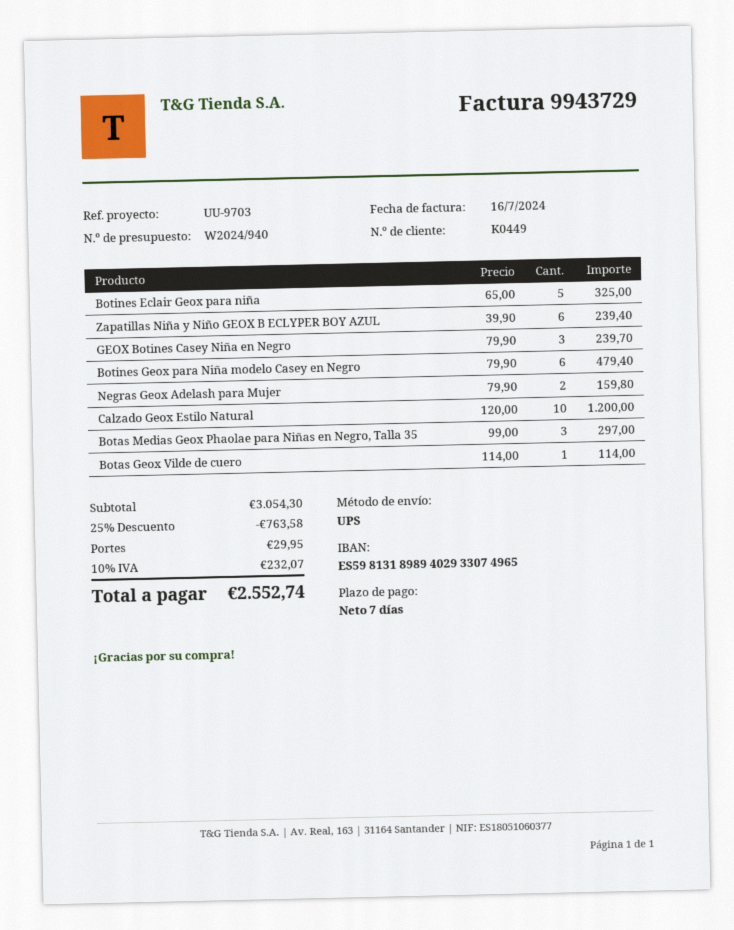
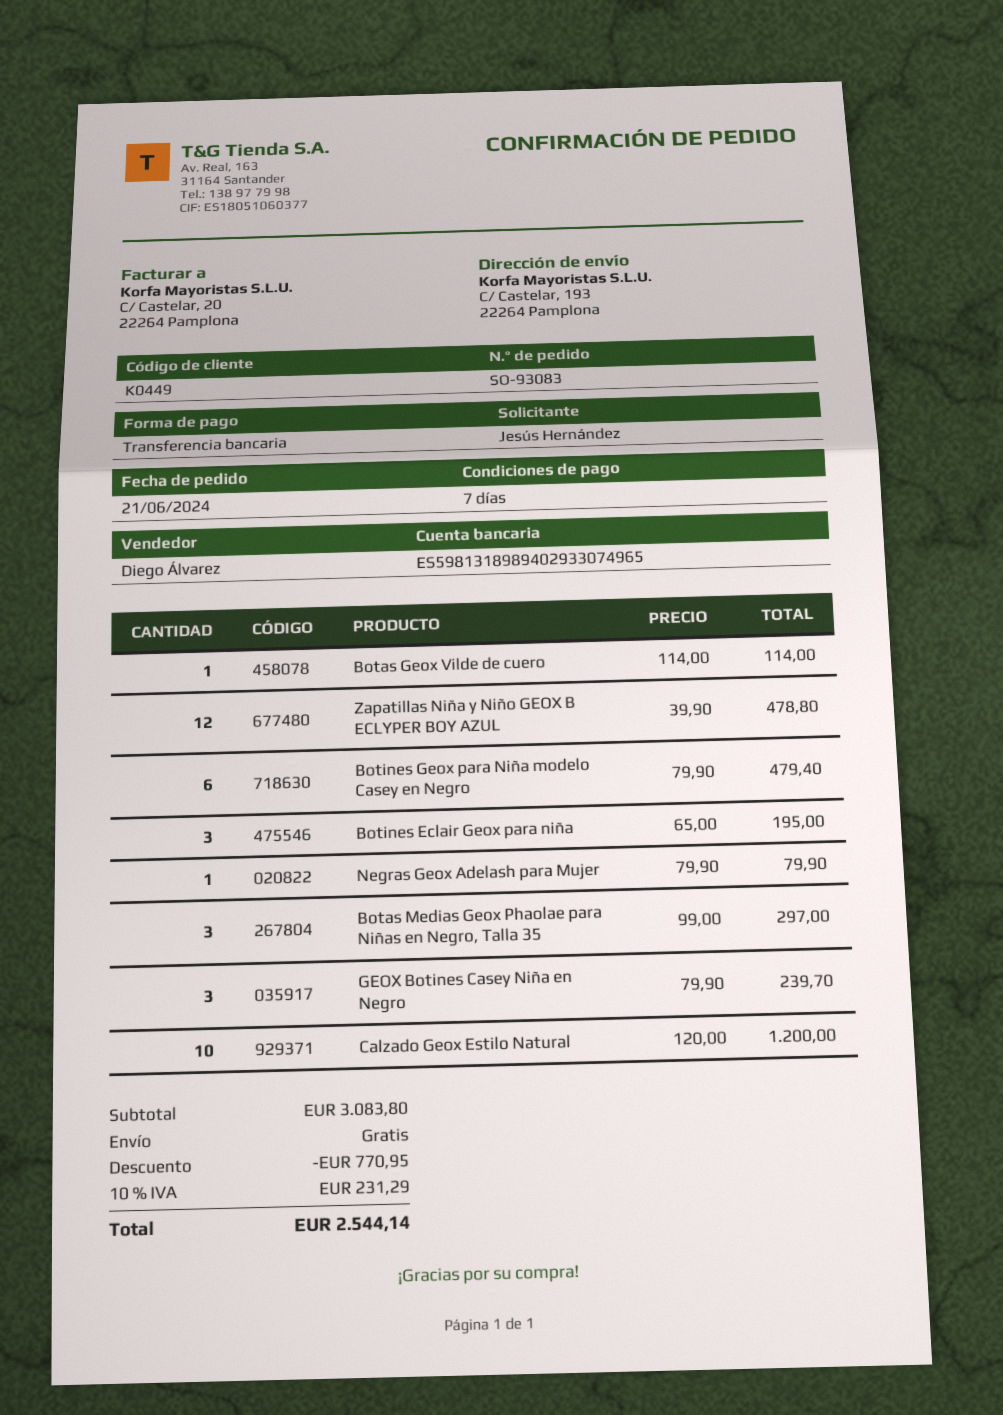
Botines Eclair Geox para niña: 5 x 65.00 = 325.00 -> 3 x 65.00 = 195.00
Zapatillas Niña y Niño GEOX B ECLYPER BOY AZUL: 6 x 39.90 = 239.40 -> 12 x 39.90 = 478.80
Negras Geox Adelash para Mujer: 2 x 79.90 = 159.80 -> 1 x 79.90 = 79.90
subtotal: 3054.30 -> 3083.80
discount: 763.58 -> 770.95
shipping: 29.95 -> 0.00
tax: 10% = 232.07 -> 10% = 231.29
total: 2552.74 -> 2544.14

